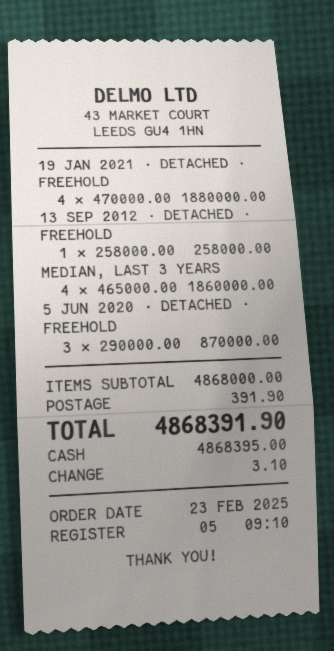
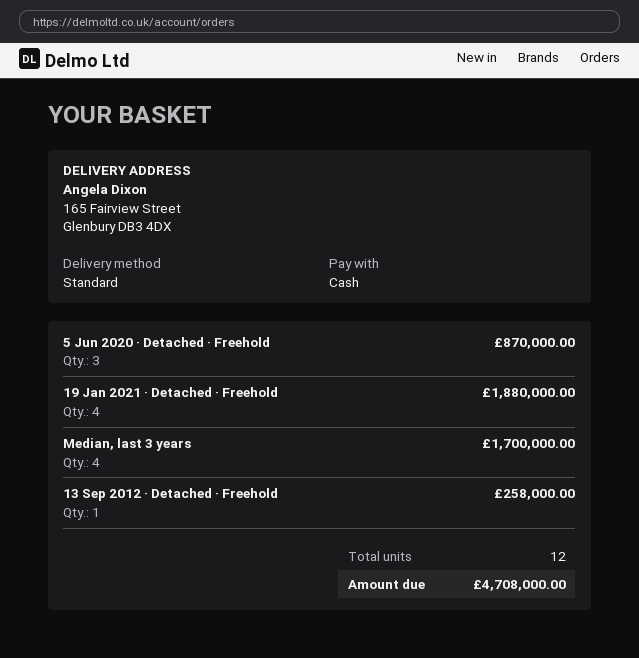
MEDIAN, LAST 3 YEARS: 4 for 1860000.00 -> 4 for 1700000.00
shipping: 391.90 -> none
total: 4868391.90 -> 4708000.00

